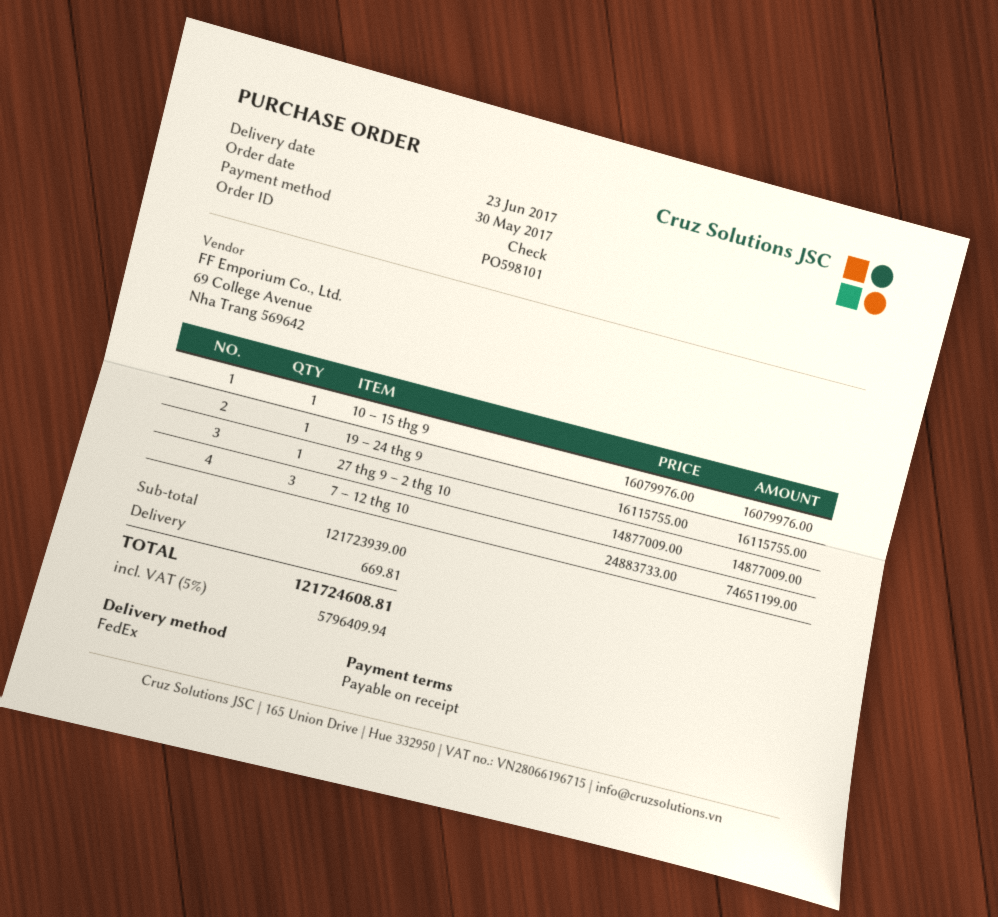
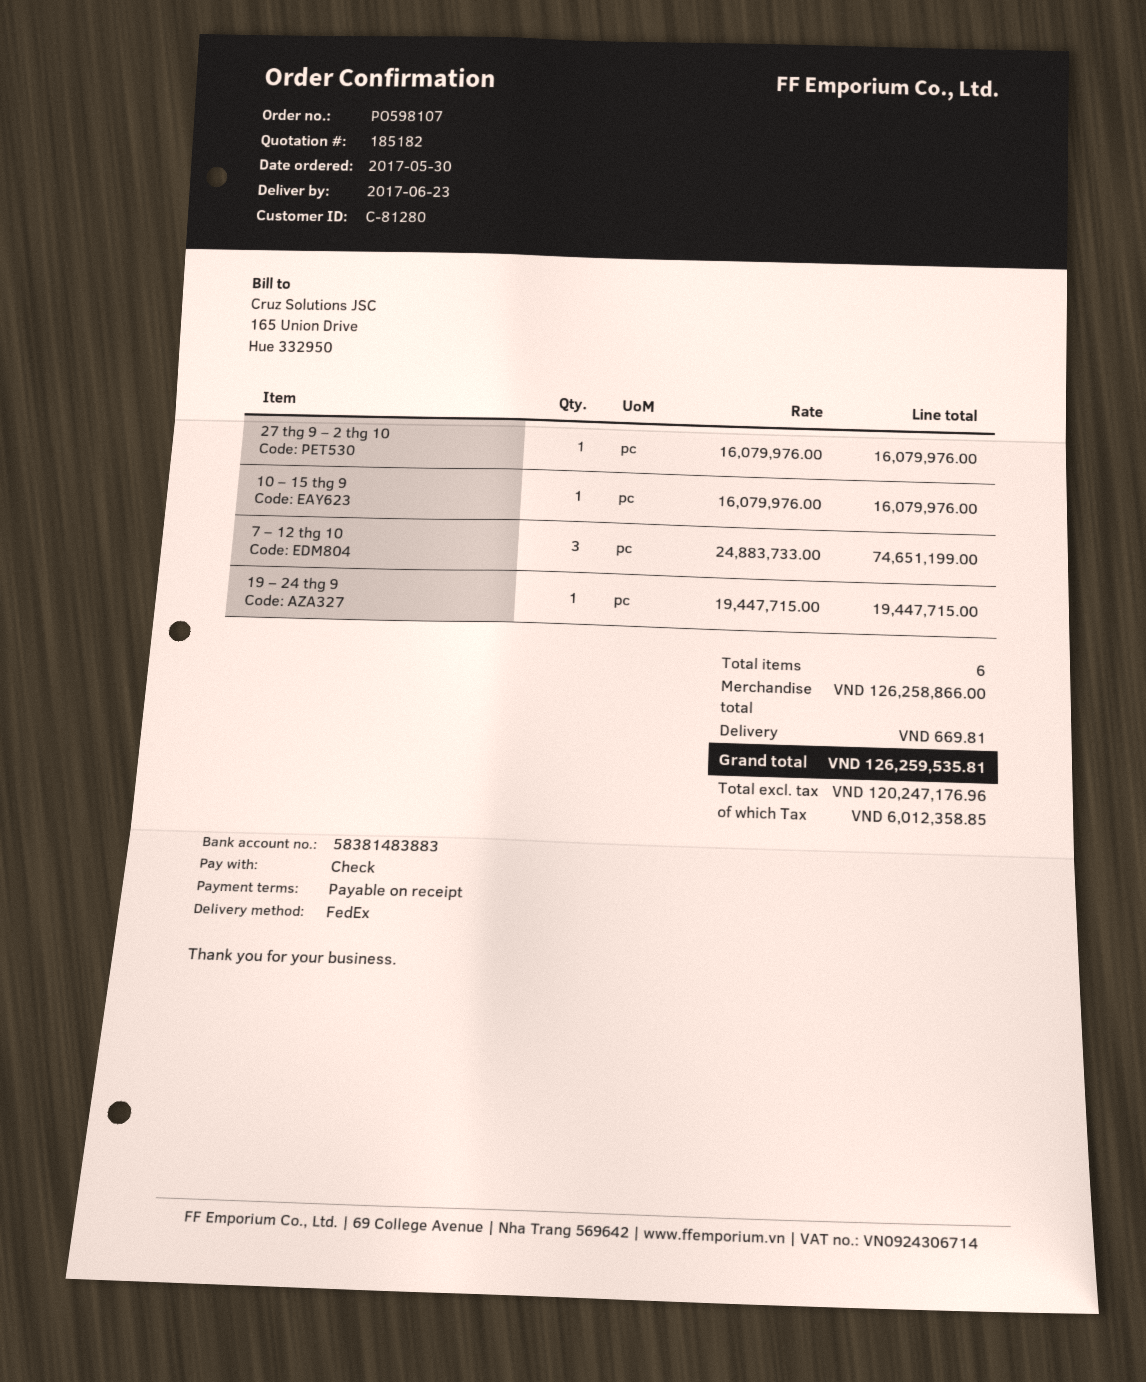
order number: PO598101 -> PO598107
19 – 24 thg 9: 1 x 16115755.00 = 16115755.00 -> 1 x 19447715.00 = 19447715.00
27 thg 9 – 2 thg 10: 1 x 14877009.00 = 14877009.00 -> 1 x 16079976.00 = 16079976.00
subtotal: 121723939.00 -> 126258866.00
tax: 5796409.94 -> 6012358.85
total: 121724608.81 -> 126259535.81

